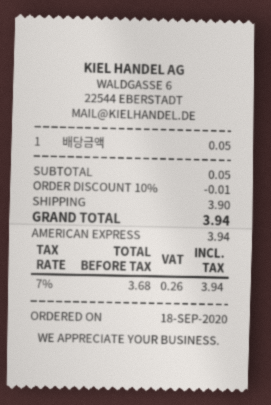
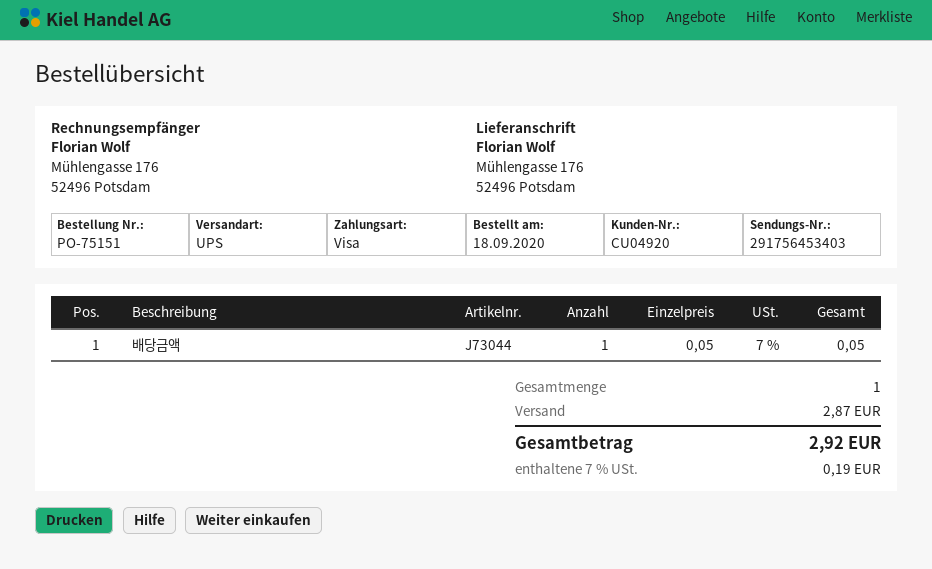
payment method: American Express -> Visa
discount: 10% = 0.01 -> none
shipping: 3.90 -> 2.87
tax: 7% = 0.26 -> 7% = 0.19
total: 3.94 -> 2.92

